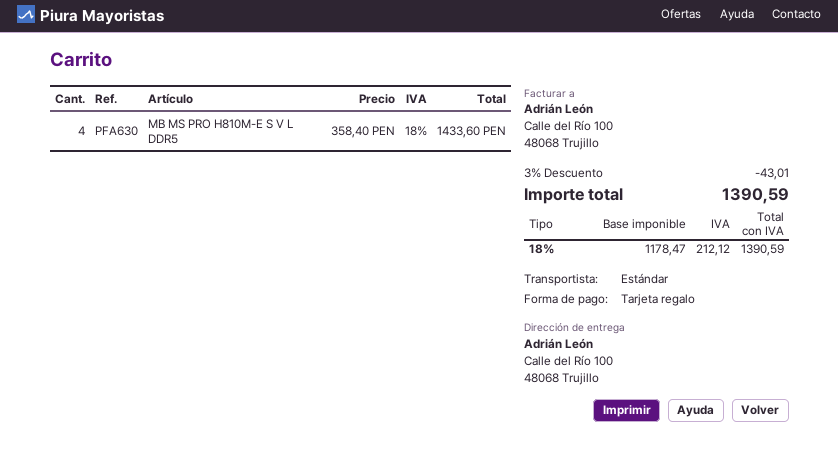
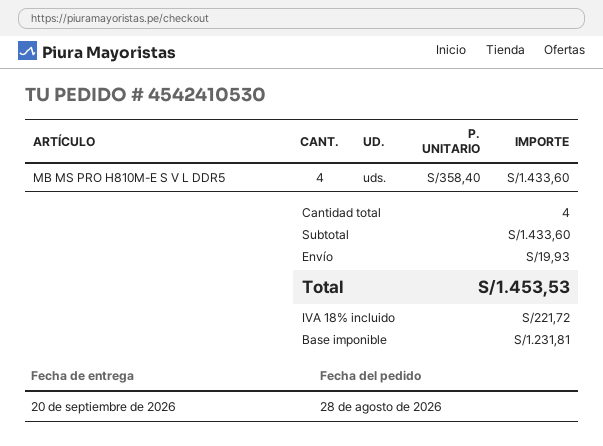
discount: 3% = 43.01 -> none
shipping: none -> 19.93
net: 1178.47 -> 1231.81
tax: 18% = 212.12 -> 18% = 221.72
total: 1390.59 -> 1453.53

